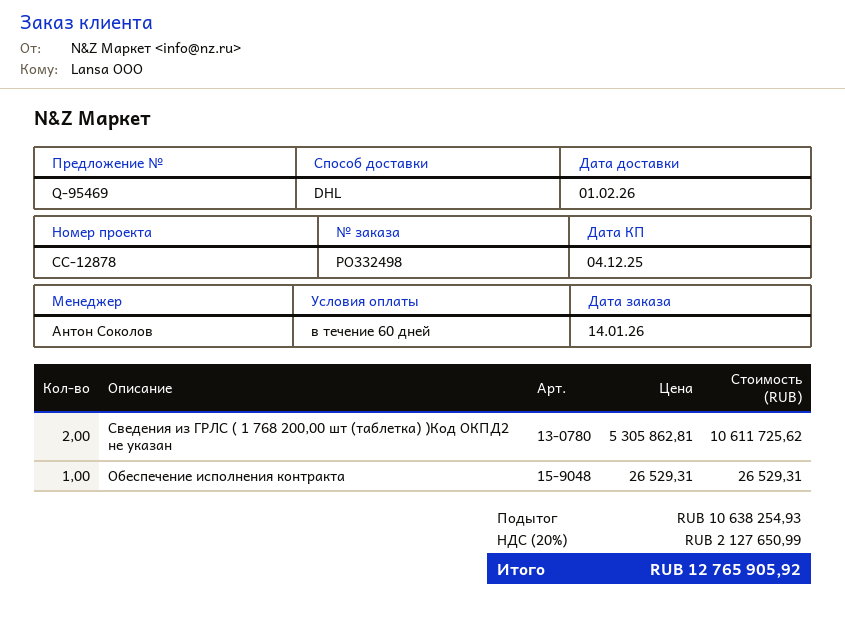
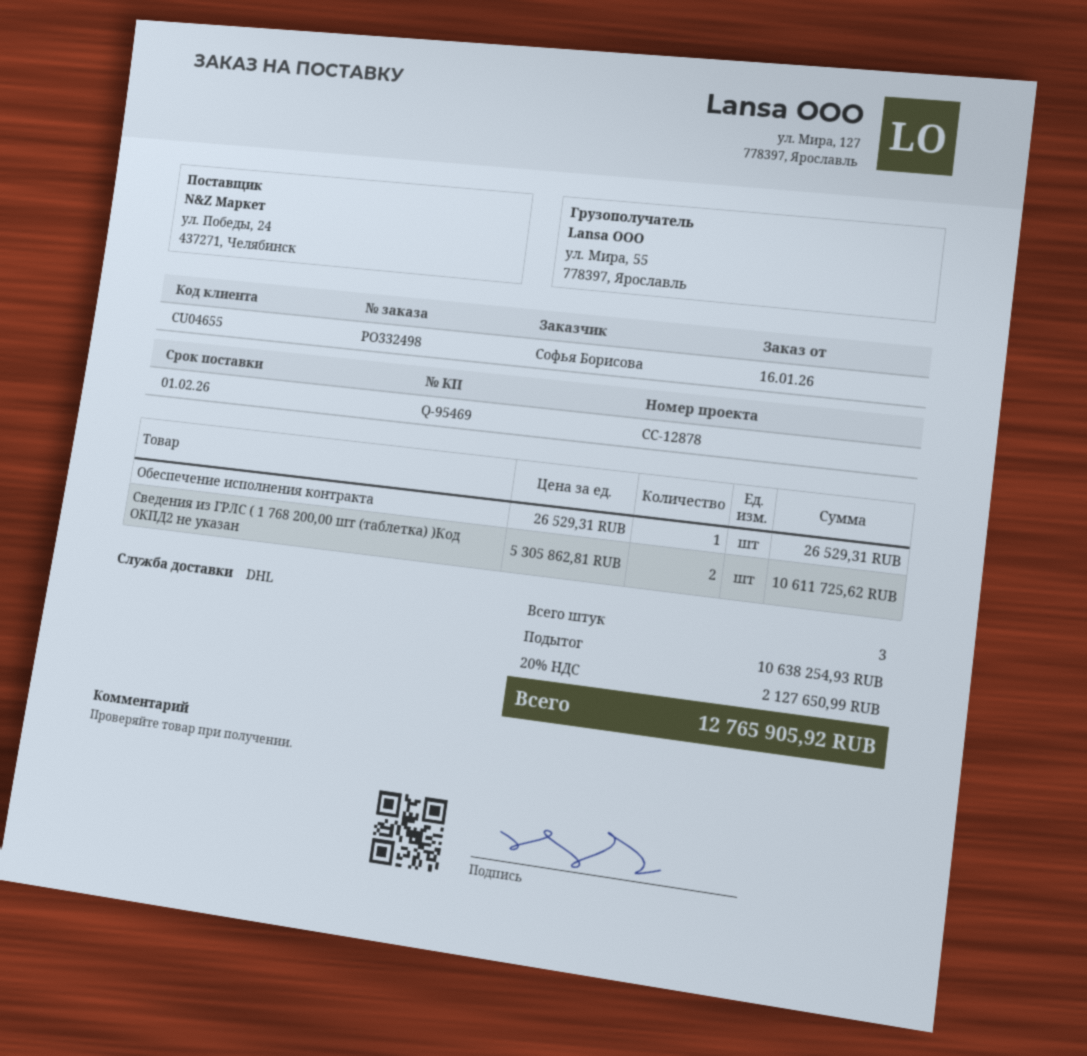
order date: 2026-01-14 -> 2026-01-16

